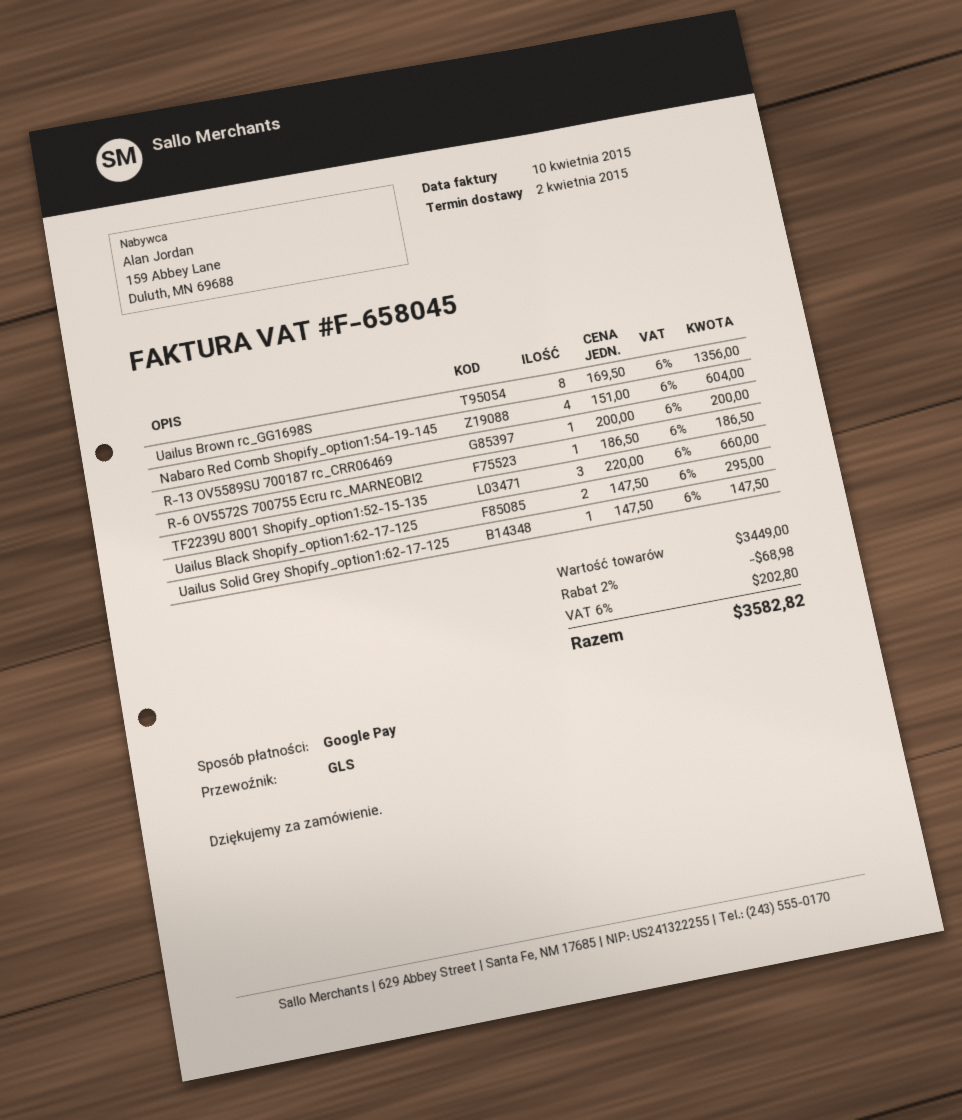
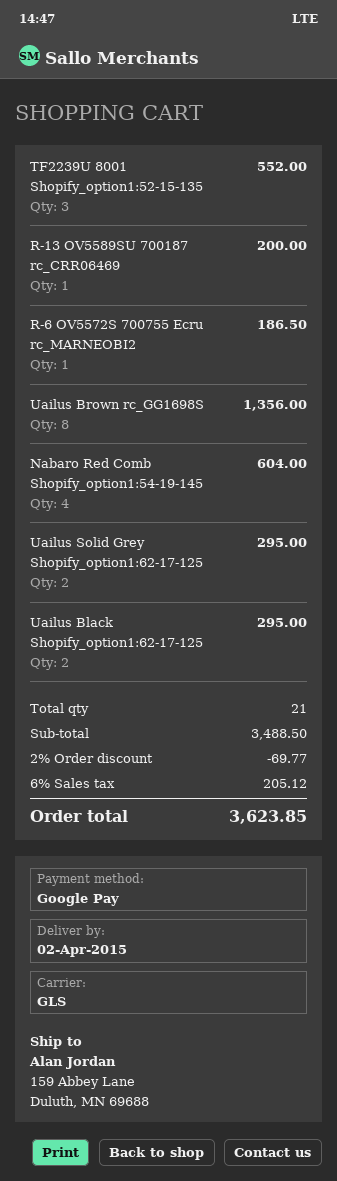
TF2239U 8001 Shopify_option1:52-15-135: 3 for 660.00 -> 3 for 552.00
Uailus Solid Grey Shopify_option1:62-17-125: 1 for 147.50 -> 2 for 295.00
subtotal: 3449.00 -> 3488.50
discount: 2% = 68.98 -> 2% = 69.77
tax: 6% = 202.80 -> 6% = 205.12
total: 3582.82 -> 3623.85

